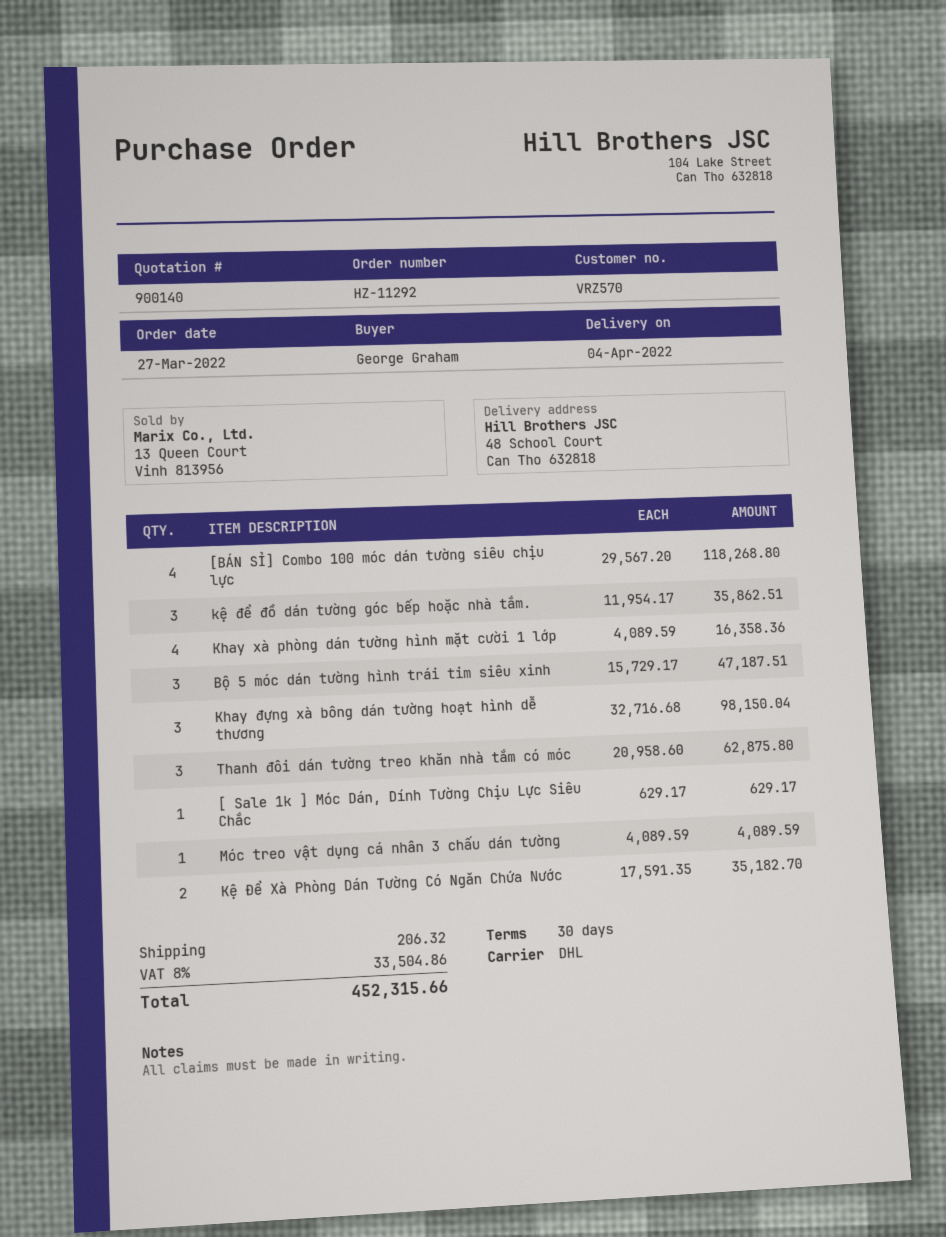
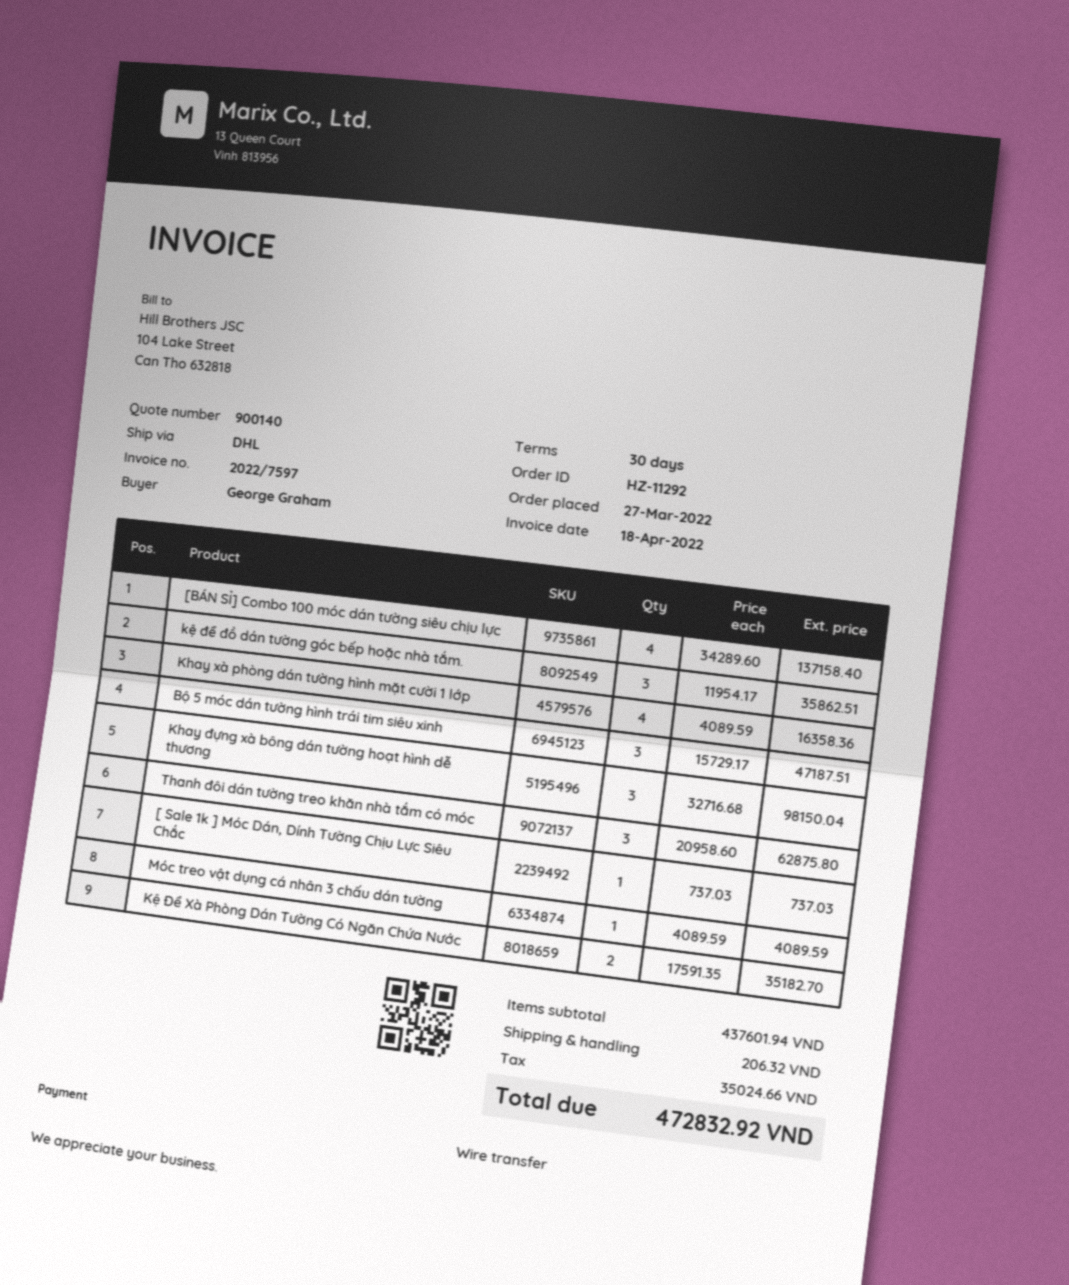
[BÁN SỈ] Combo 100 móc dán tường siêu chịu lực: 4 x 29567.20 = 118268.80 -> 4 x 34289.60 = 137158.40
[ Sale 1k ] Móc Dán, Dính Tường Chịu Lực Siêu Chắc: 1 x 629.17 = 629.17 -> 1 x 737.03 = 737.03
tax: 33504.86 -> 35024.66
total: 452315.66 -> 472832.92

